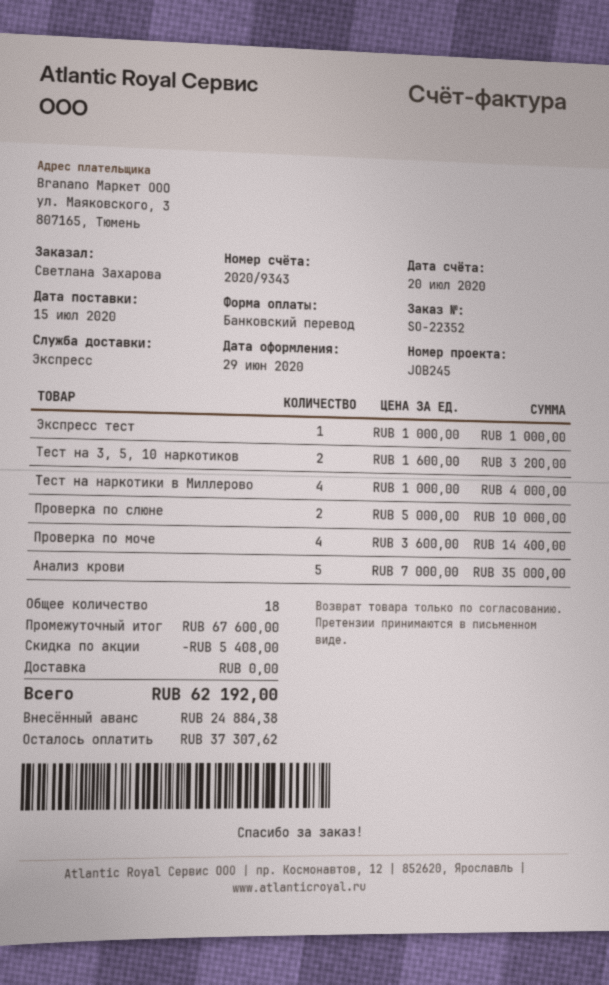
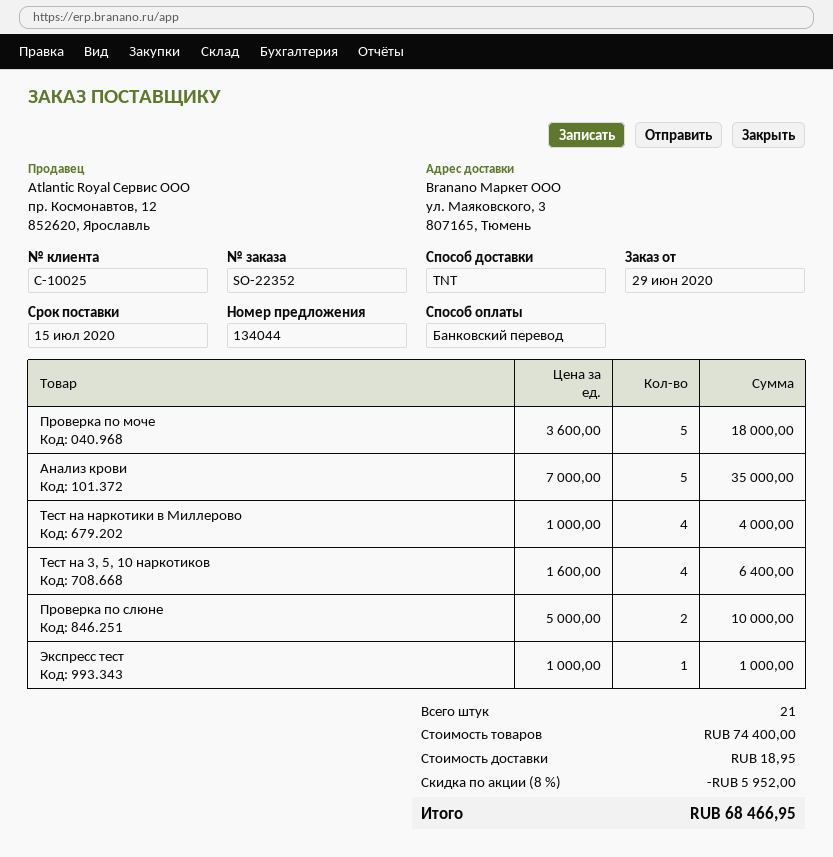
shipping method: express -> TNT
Тест на 3, 5, 10 наркотиков: 2 x 1600.00 = 3200.00 -> 4 x 1600.00 = 6400.00
Проверка по моче: 4 x 3600.00 = 14400.00 -> 5 x 3600.00 = 18000.00
total quantity: 18 -> 21
subtotal: 67600.00 -> 74400.00
discount: 5408.00 -> 5952.00
shipping: 0.00 -> 18.95
total: 62192.00 -> 68466.95

